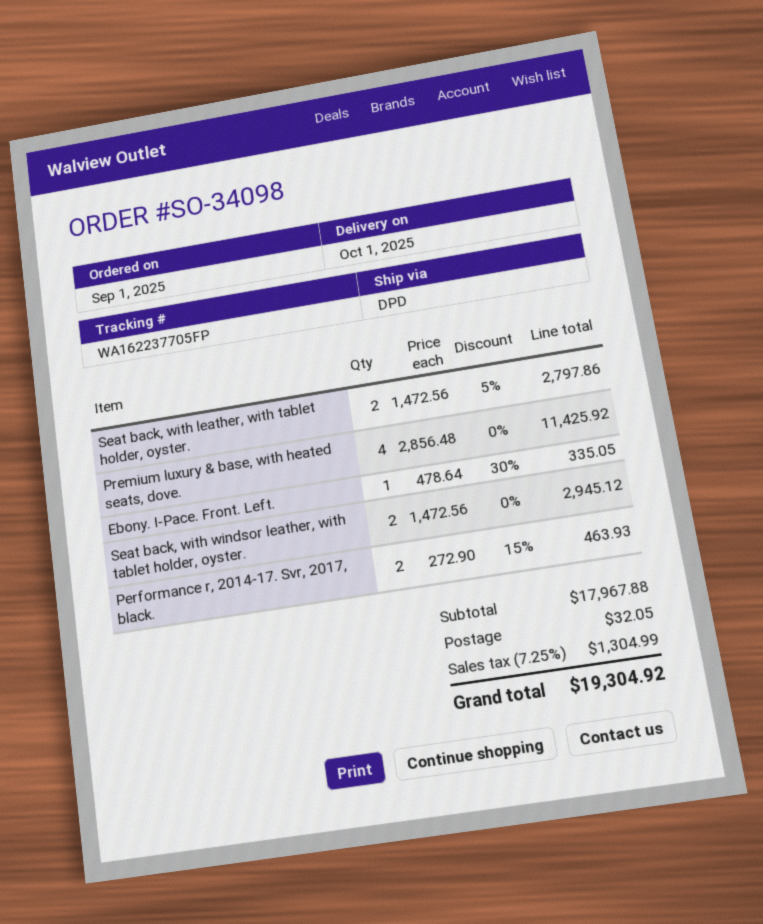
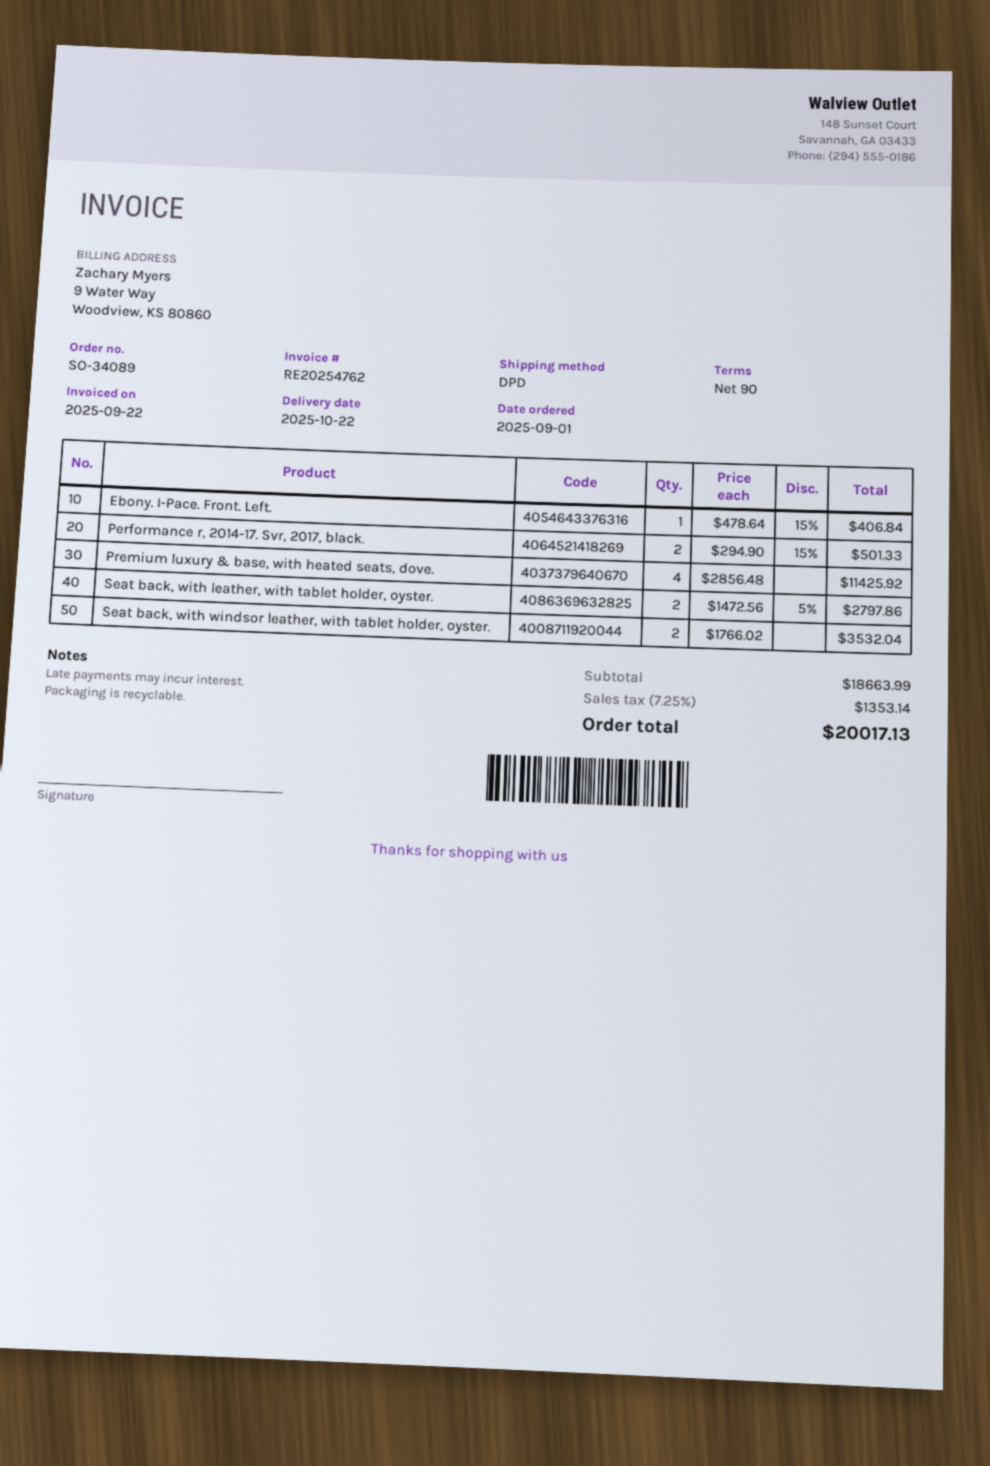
order number: SO-34098 -> SO-34089
delivery date: 2025-10-01 -> 2025-10-22
Ebony. I-Pace. Front. Left.: 1 x 478.64 - 30% = 335.05 -> 1 x 478.64 - 15% = 406.84
Seat back, with windsor leather, with tablet holder, oyster.: 2 x 1472.56 = 2945.12 -> 2 x 1766.02 = 3532.04
Performance r, 2014-17. Svr, 2017, black.: 2 x 272.90 - 15% = 463.93 -> 2 x 294.90 - 15% = 501.33
subtotal: 17967.88 -> 18663.99
shipping: 32.05 -> none
tax: 7.25% = 1304.99 -> 7.25% = 1353.14
total: 19304.92 -> 20017.13

